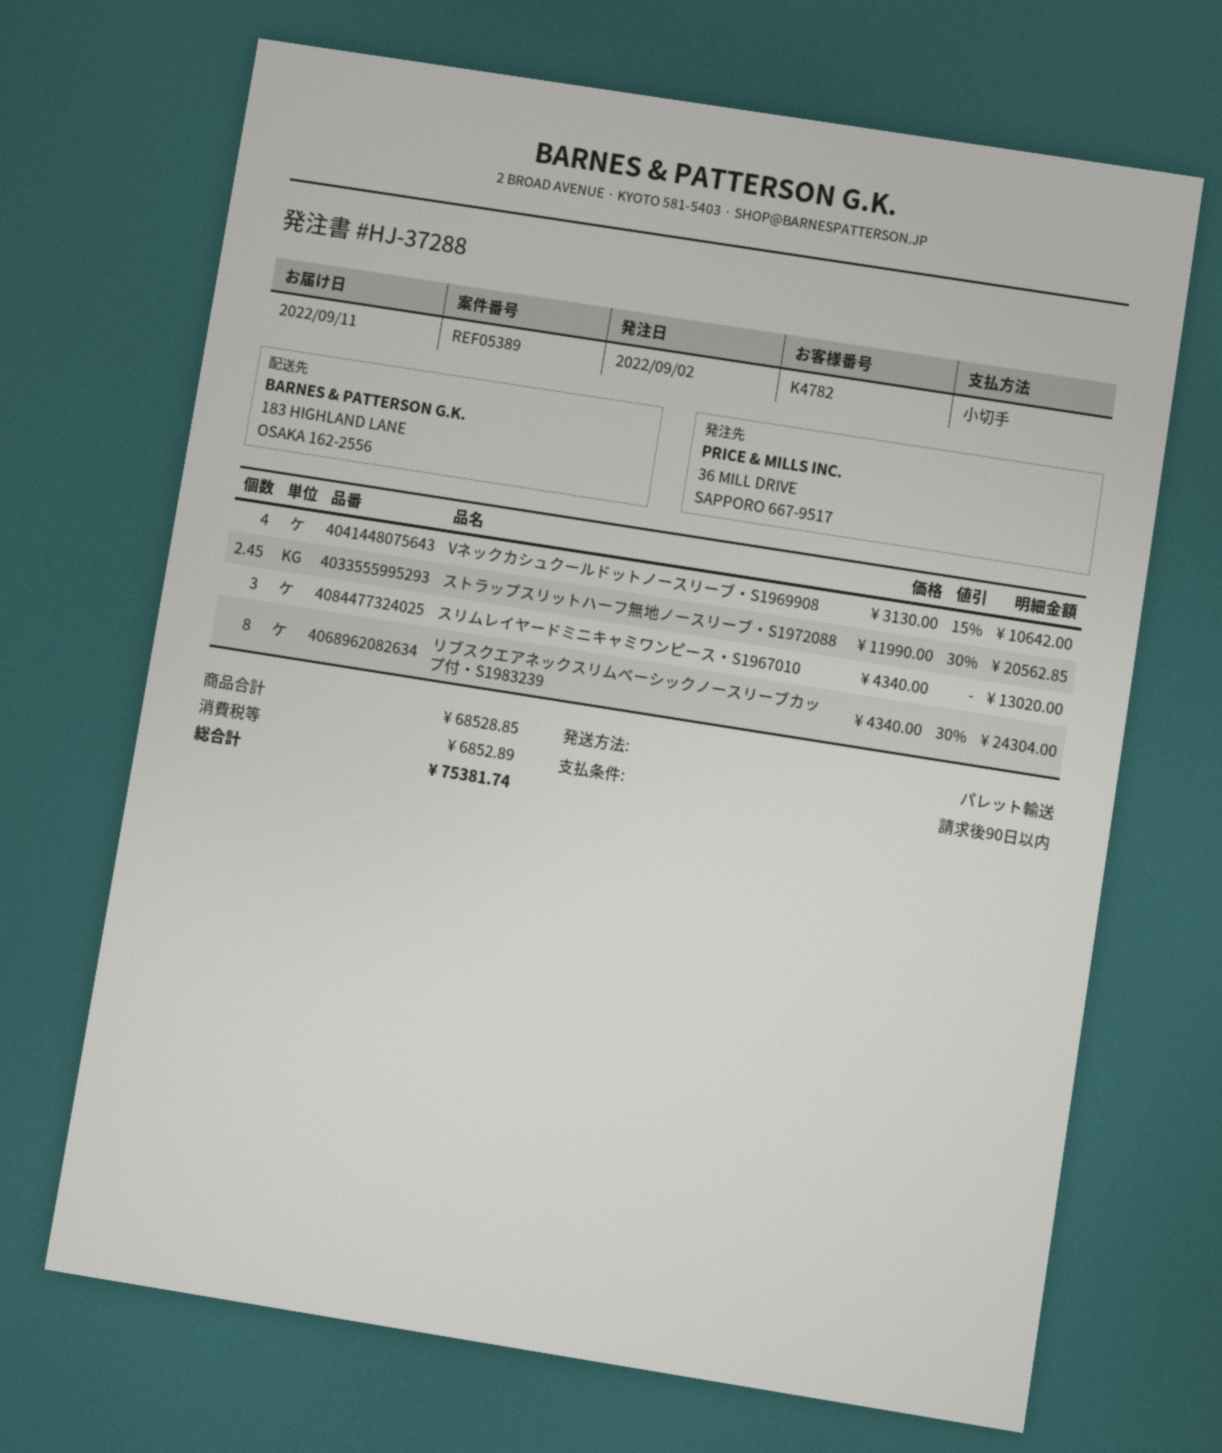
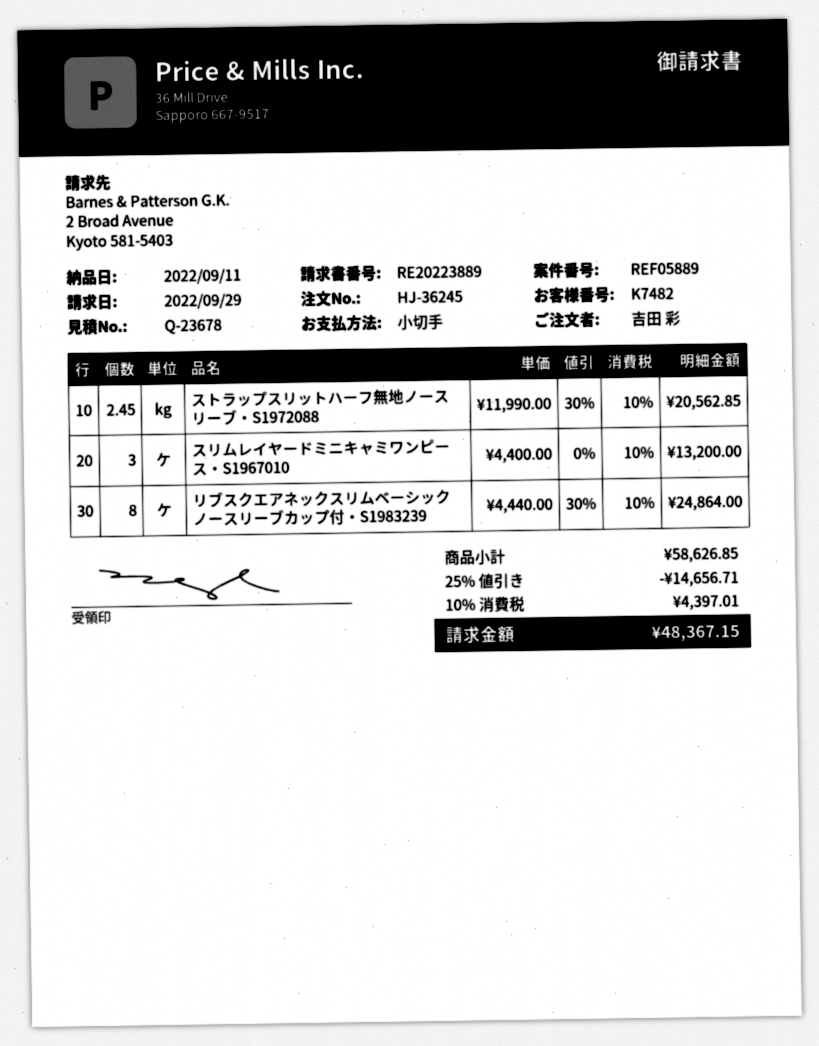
order number: HJ-37288 -> HJ-36245
customer number: K4782 -> K7482
reference: REF05389 -> REF05889
Vネックカシュクールドットノースリーブ・S1969908: 4 x 3130.00 - 15% = 10642.00 -> none
スリムレイヤードミニキャミワンピース・S1967010: 3 x 4340.00 = 13020.00 -> 3 x 4400.00 = 13200.00
リブスクエアネックスリムベーシックノースリーブカップ付・S1983239: 8 x 4340.00 - 30% = 24304.00 -> 8 x 4440.00 - 30% = 24864.00
subtotal: 68528.85 -> 58626.85
discount: none -> 25% = 14656.71
tax: 6852.89 -> 4397.01
total: 75381.74 -> 48367.15

